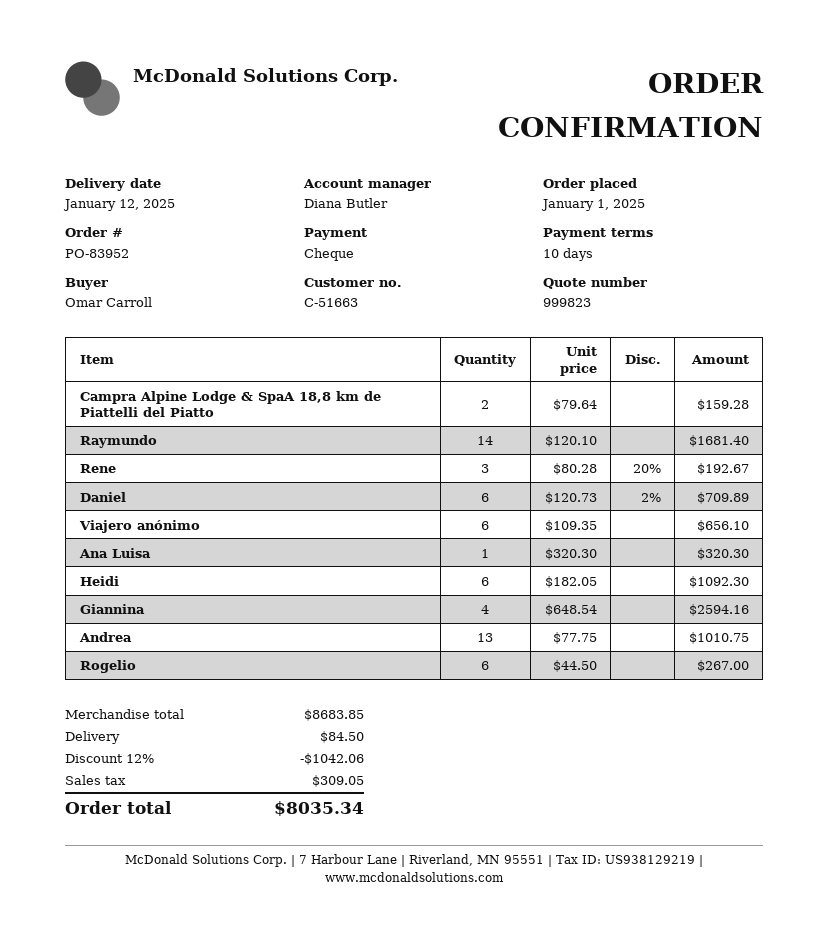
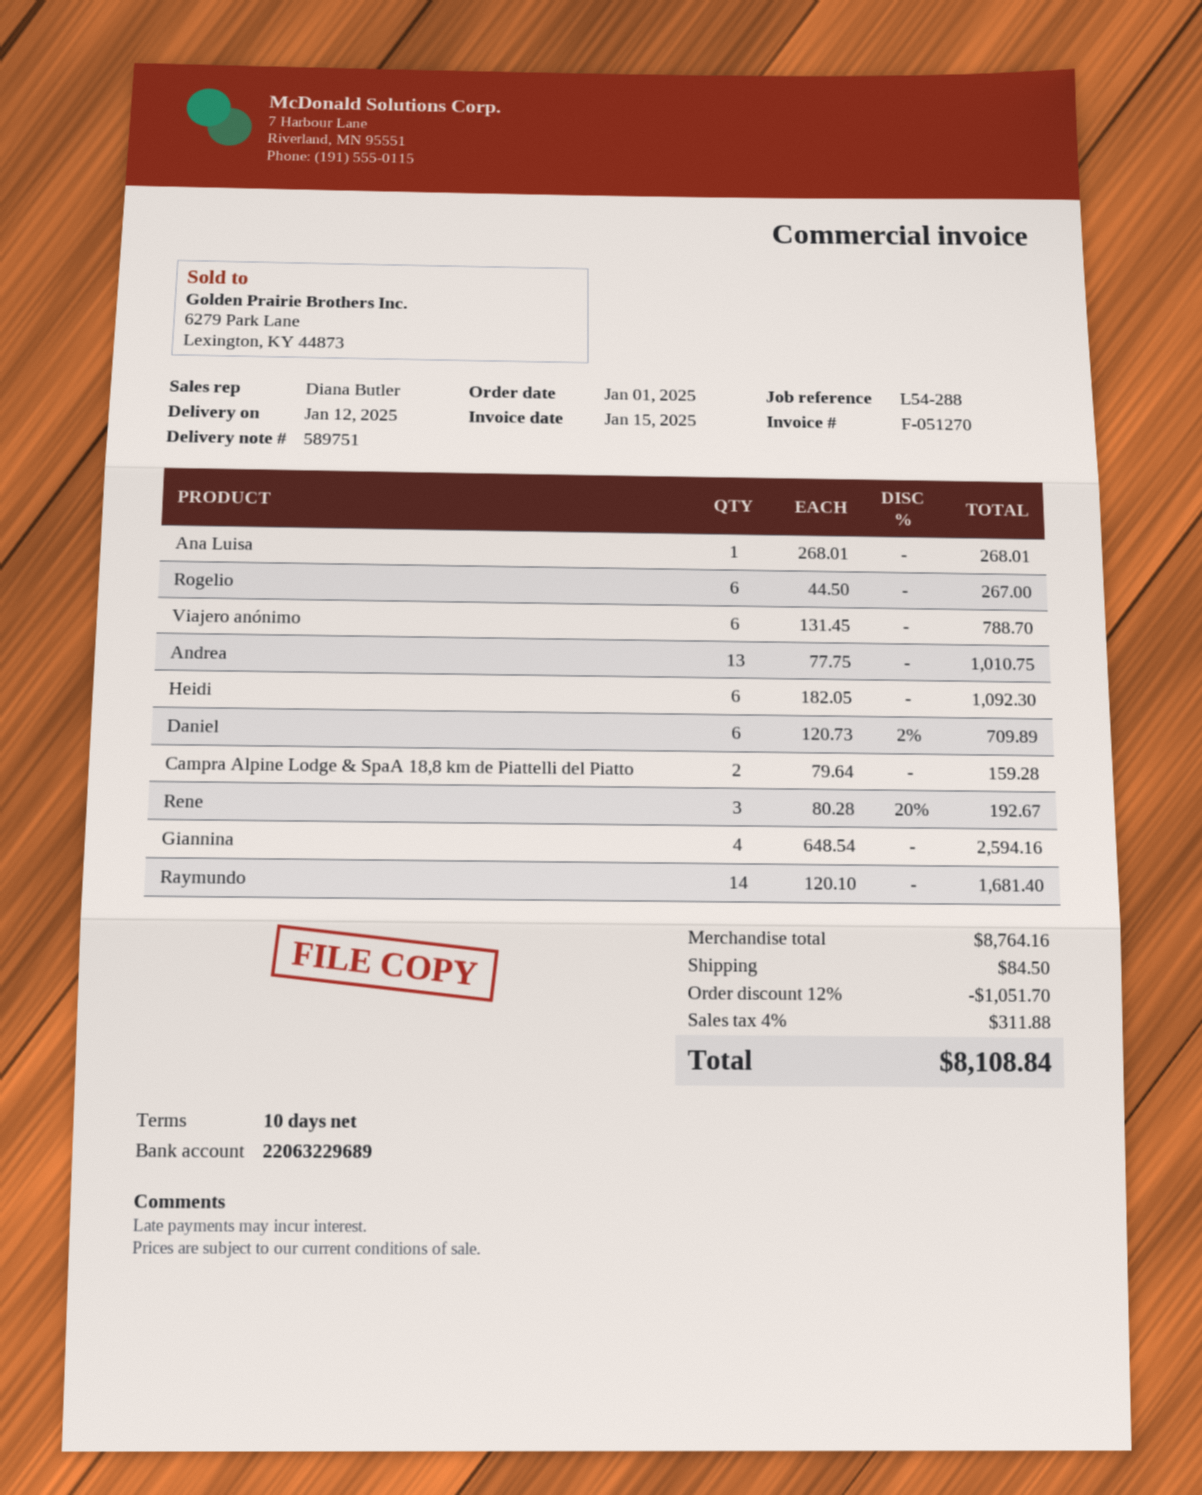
Viajero anónimo: 6 x 109.35 = 656.10 -> 6 x 131.45 = 788.70
Ana Luisa: 1 x 320.30 = 320.30 -> 1 x 268.01 = 268.01
subtotal: 8683.85 -> 8764.16
discount: 12% = 1042.06 -> 12% = 1051.70
tax: 309.05 -> 311.88
total: 8035.34 -> 8108.84

